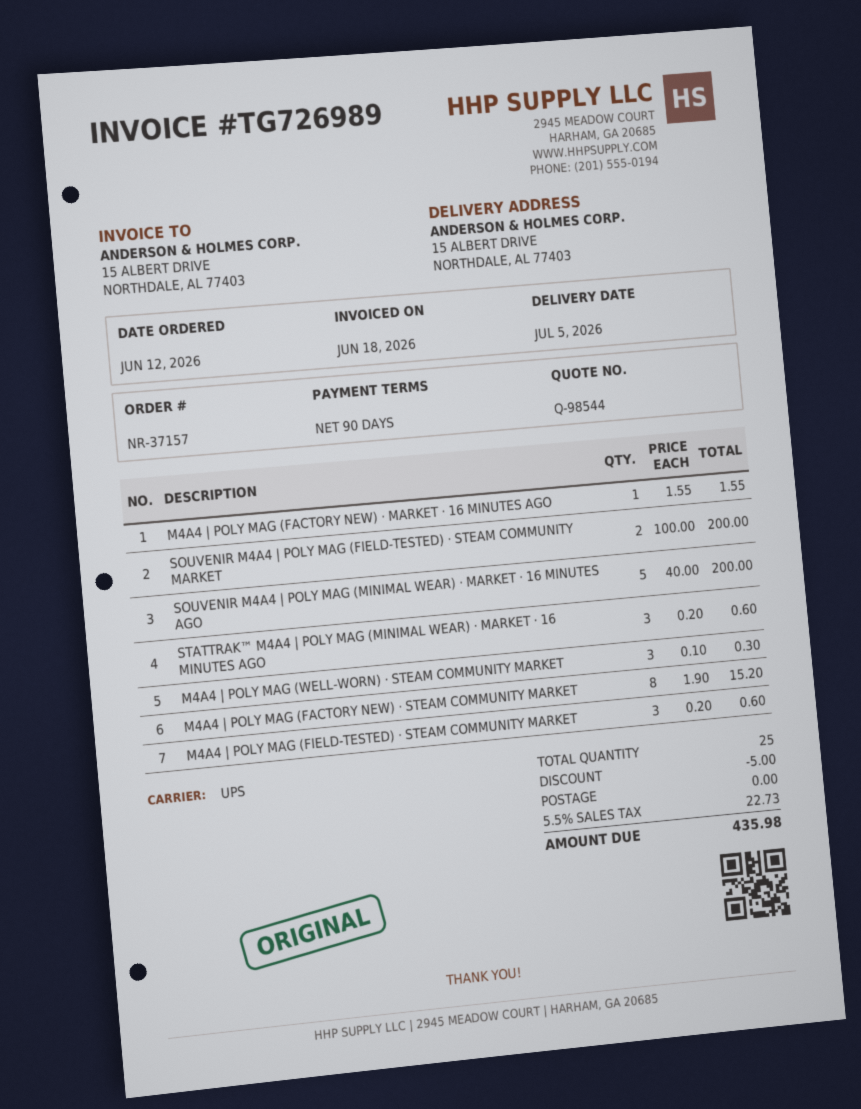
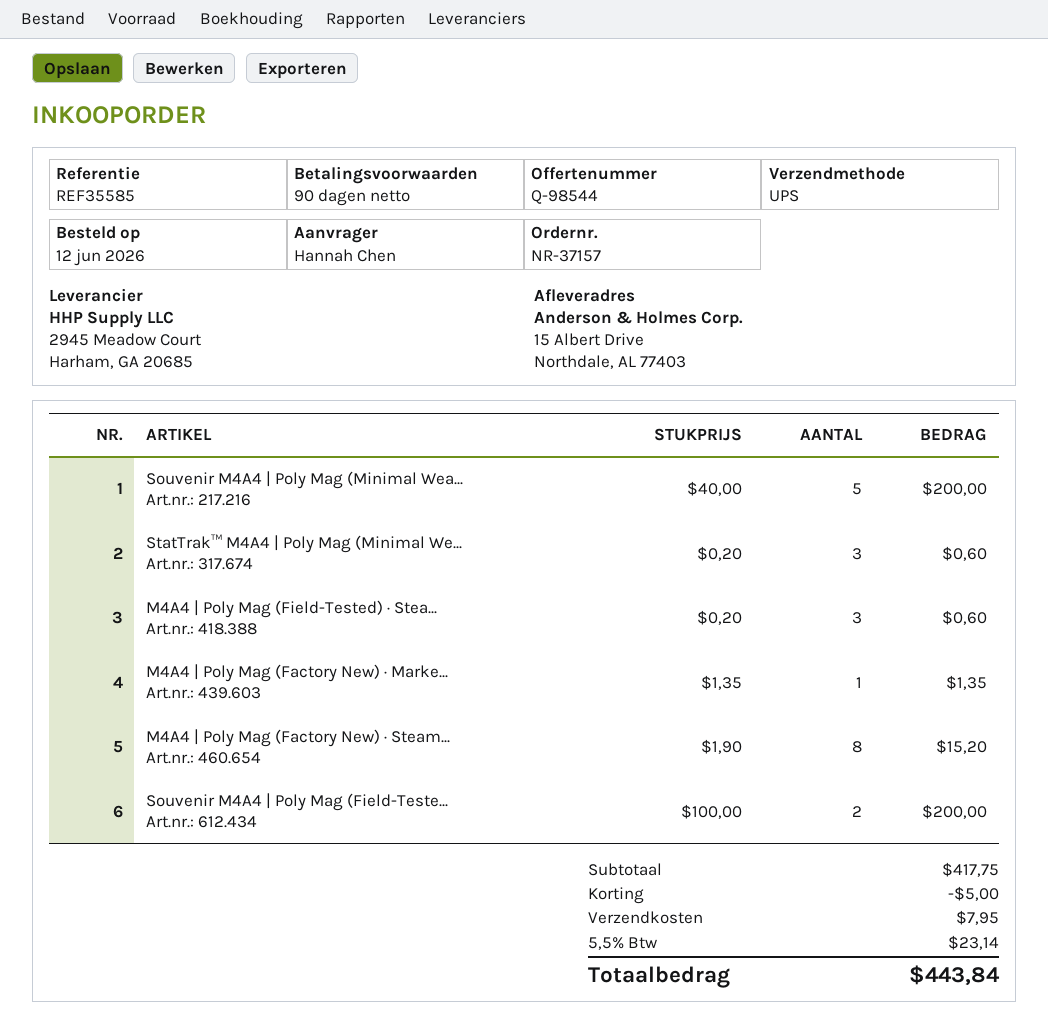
M4A4 | POLY MAG (FACTORY NEW) · MARKET · 16 MINUTES AGO: 1 x 1.55 = 1.55 -> 1 x 1.35 = 1.35
M4A4 | POLY MAG (WELL-WORN) · STEAM COMMUNITY MARKET: 3 x 0.10 = 0.30 -> none
shipping: 0.00 -> 7.95
tax: 5.5% = 22.73 -> 5.5% = 23.14
total: 435.98 -> 443.84

